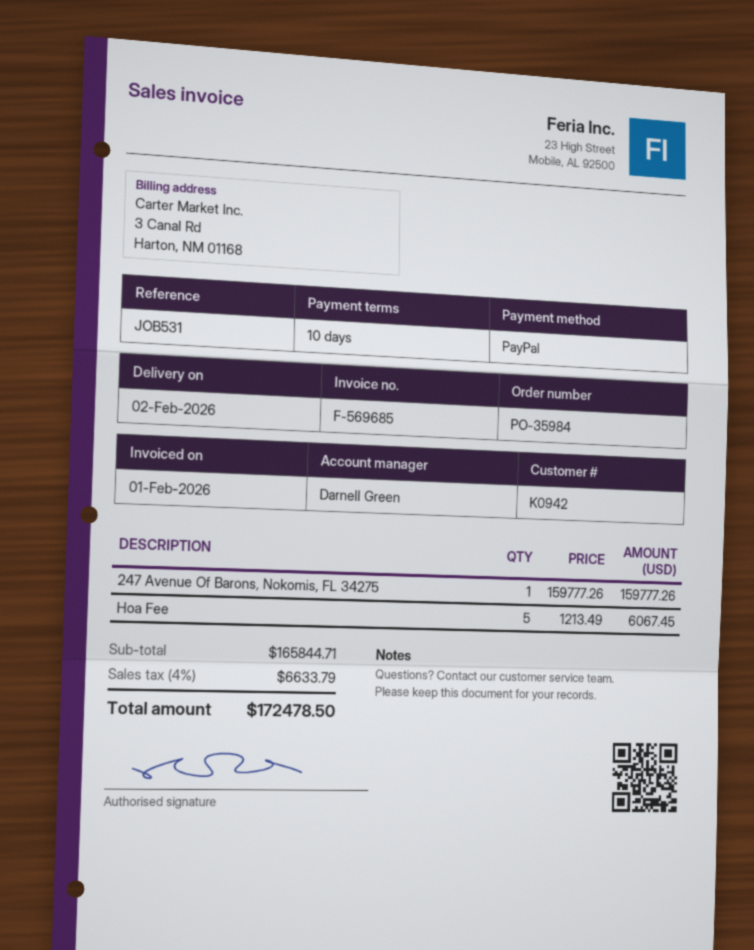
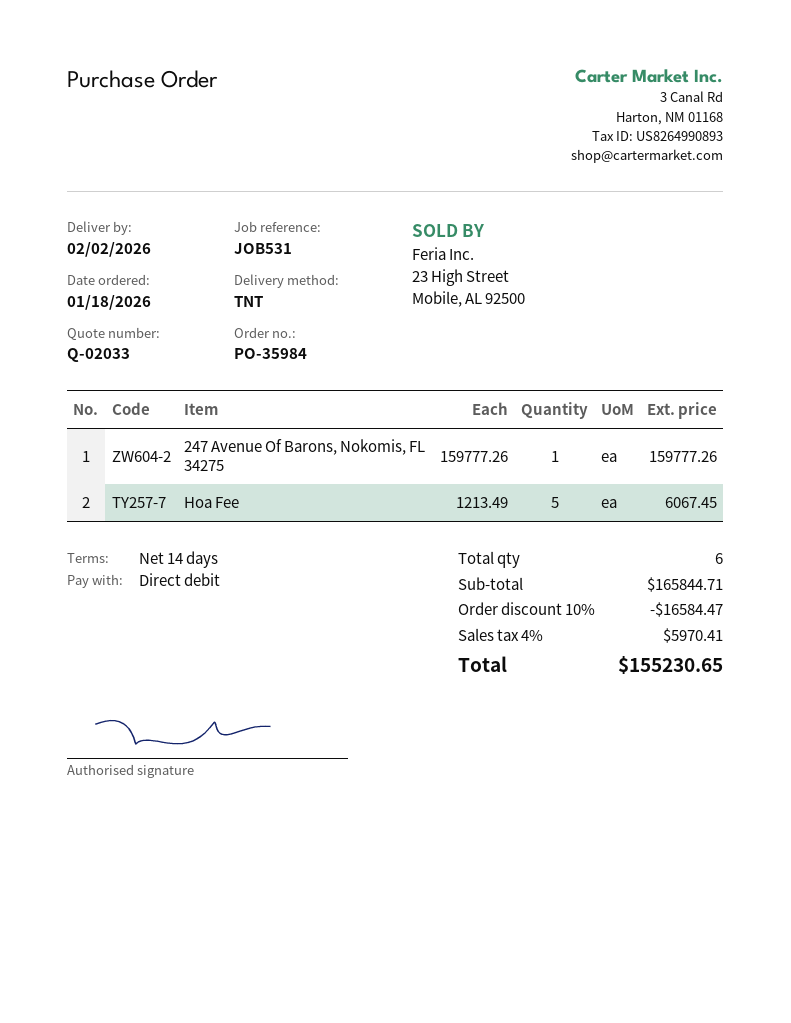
payment terms: 10 days -> 14 days
payment method: PayPal -> direct debit
discount: none -> 10% = 16584.47
tax: 4% = 6633.79 -> 4% = 5970.41
total: 172478.50 -> 155230.65

